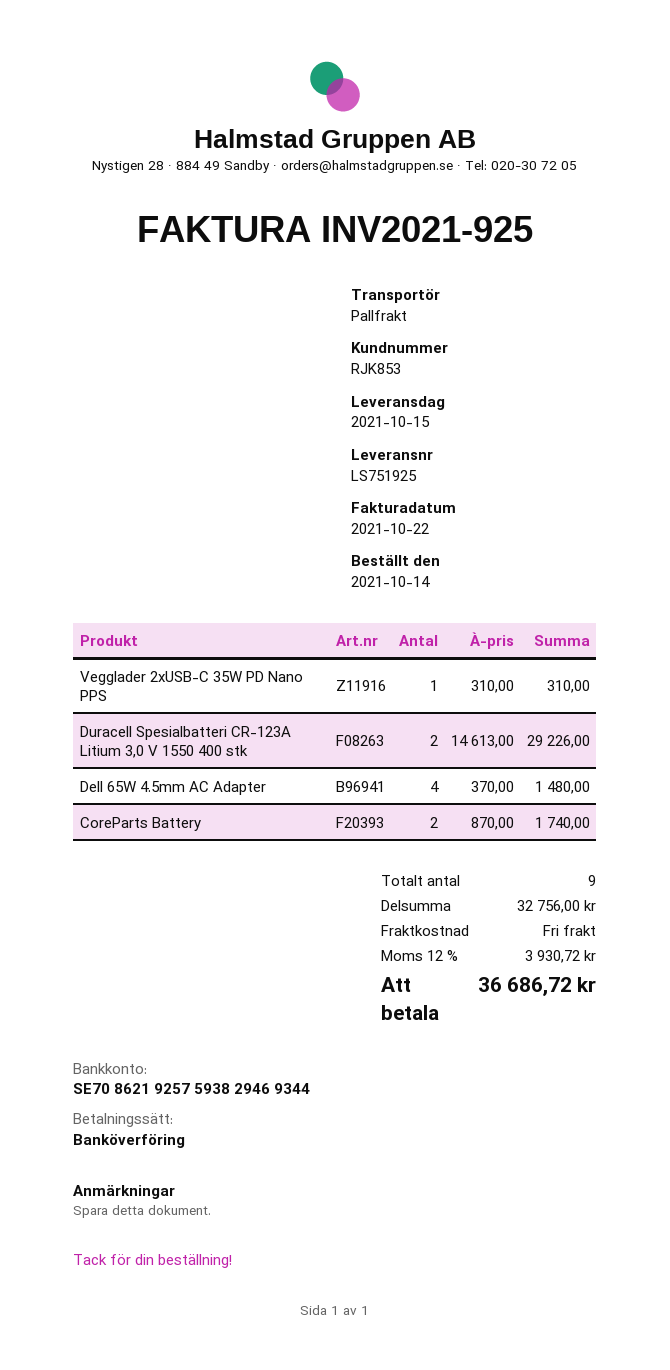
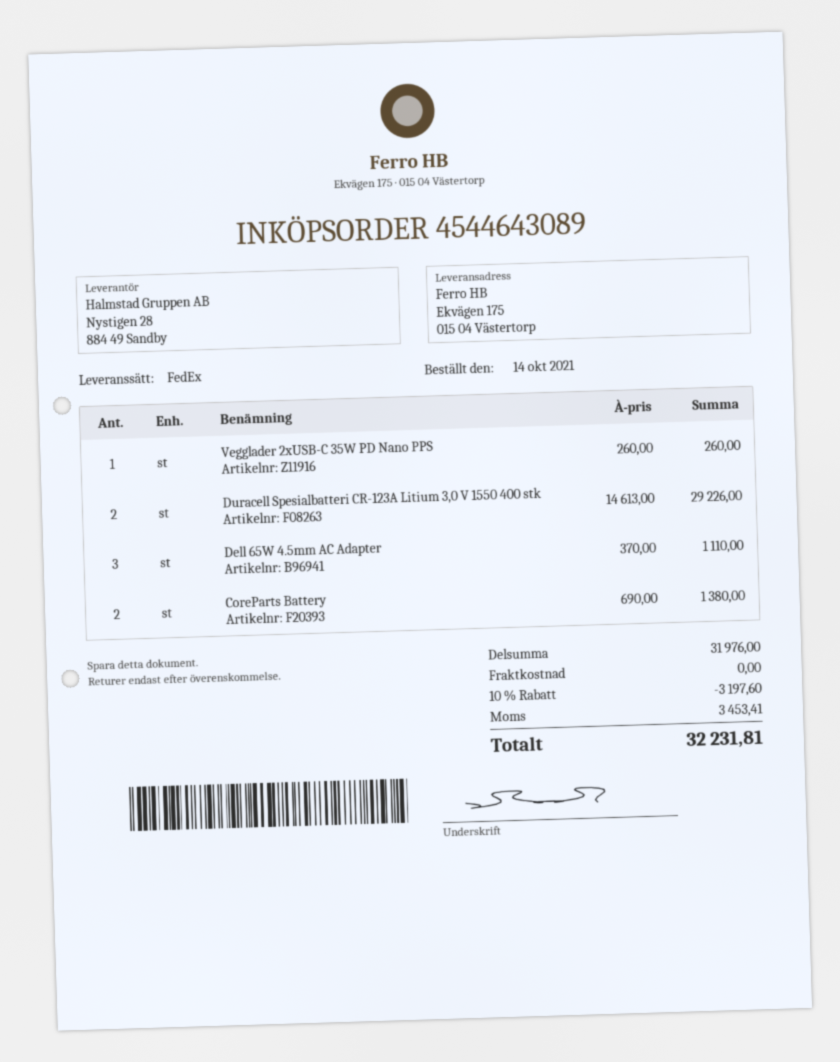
shipping method: pallet freight -> FedEx
Vegglader 2xUSB-C 35W PD Nano PPS: 1 x 310.00 = 310.00 -> 1 x 260.00 = 260.00
Dell 65W 4.5mm AC Adapter: 4 x 370.00 = 1480.00 -> 3 x 370.00 = 1110.00
CoreParts Battery: 2 x 870.00 = 1740.00 -> 2 x 690.00 = 1380.00
subtotal: 32756.00 -> 31976.00
discount: none -> 10% = 3197.60
tax: 3930.72 -> 3453.41
total: 36686.72 -> 32231.81

